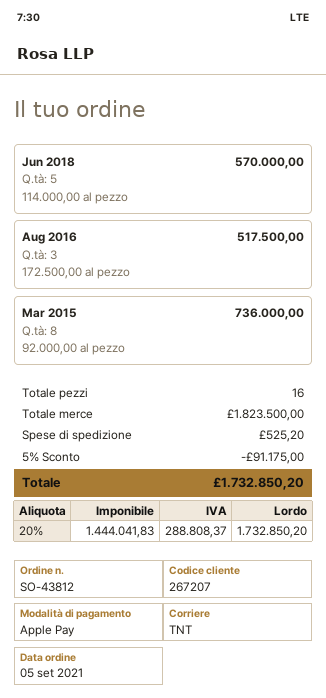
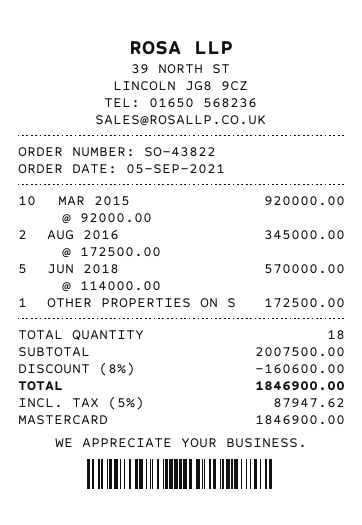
order number: SO-43812 -> SO-43822
payment method: Apple Pay -> Mastercard
Aug 2016: 3 x 172500.00 = 517500.00 -> 2 x 172500.00 = 345000.00
Mar 2015: 8 x 92000.00 = 736000.00 -> 10 x 92000.00 = 920000.00
OTHER PROPERTIES ON S: none -> 1 x 172500.00 = 172500.00
total quantity: 16 -> 18
subtotal: 1823500.00 -> 2007500.00
discount: 5% = 91175.00 -> 8% = 160600.00
shipping: 525.20 -> none
tax: 20% = 288808.37 -> 5% = 87947.62
total: 1732850.20 -> 1846900.00

